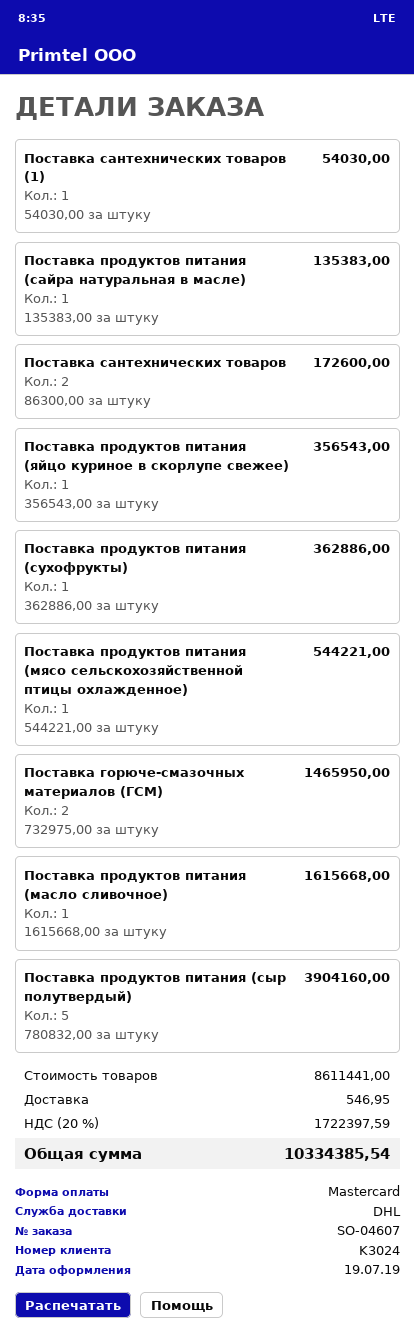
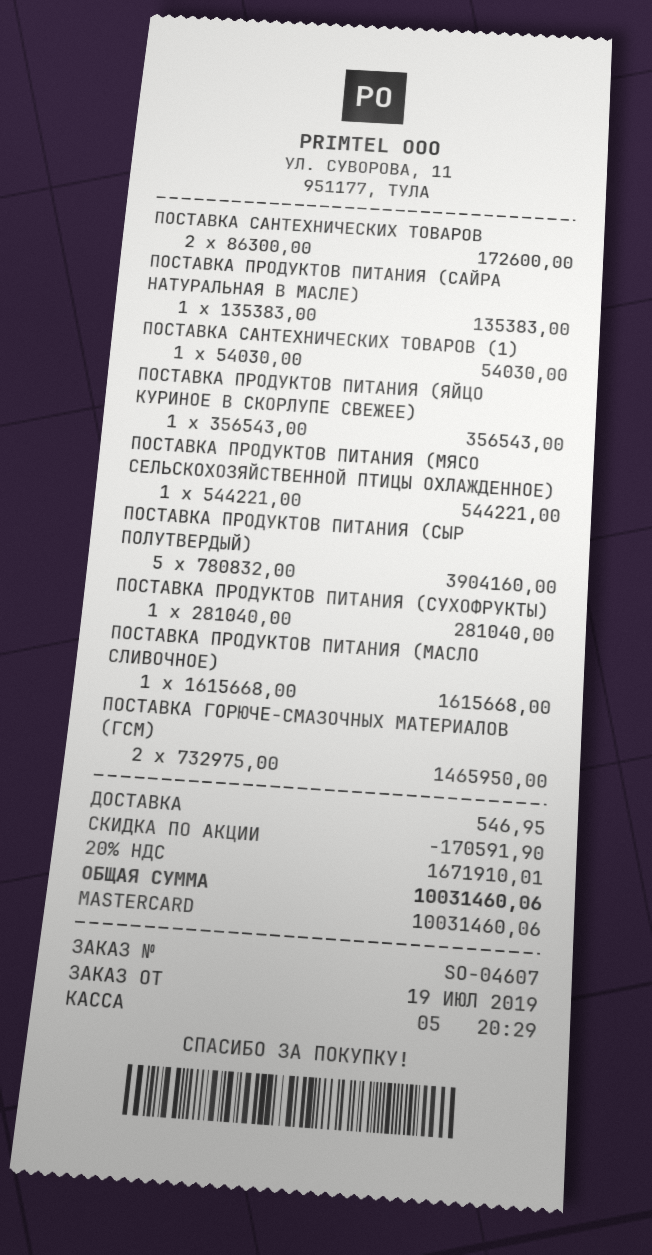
Поставка продуктов питания (сухофрукты): 1 x 362886.00 = 362886.00 -> 1 x 281040.00 = 281040.00
discount: none -> 170591.90
tax: 20% = 1722397.59 -> 20% = 1671910.01
total: 10334385.54 -> 10031460.06

